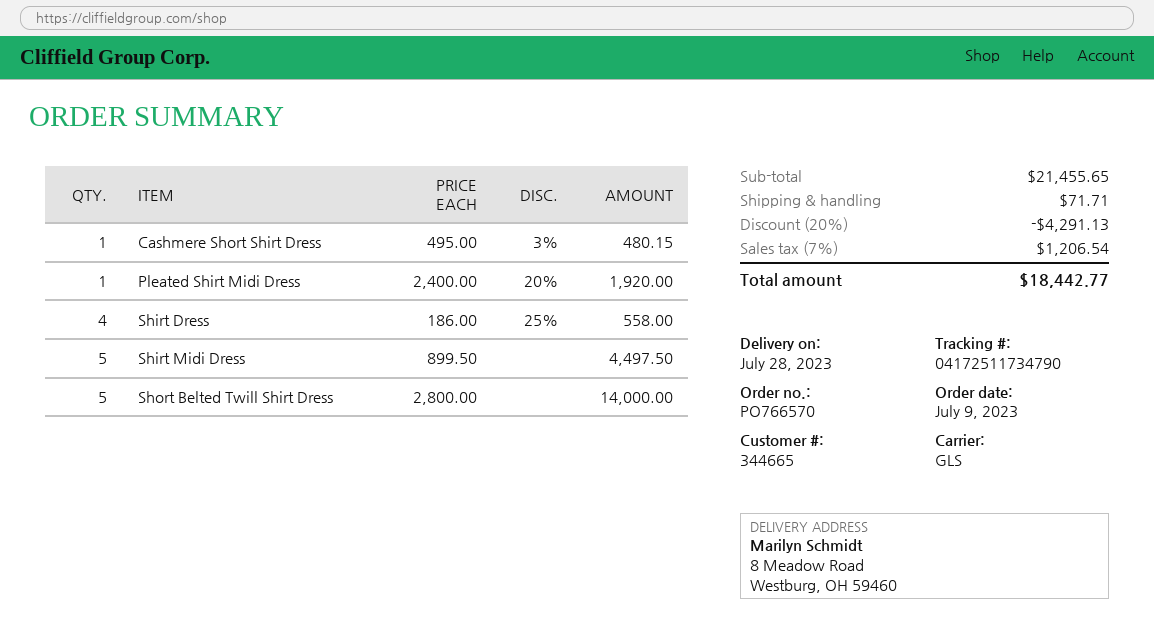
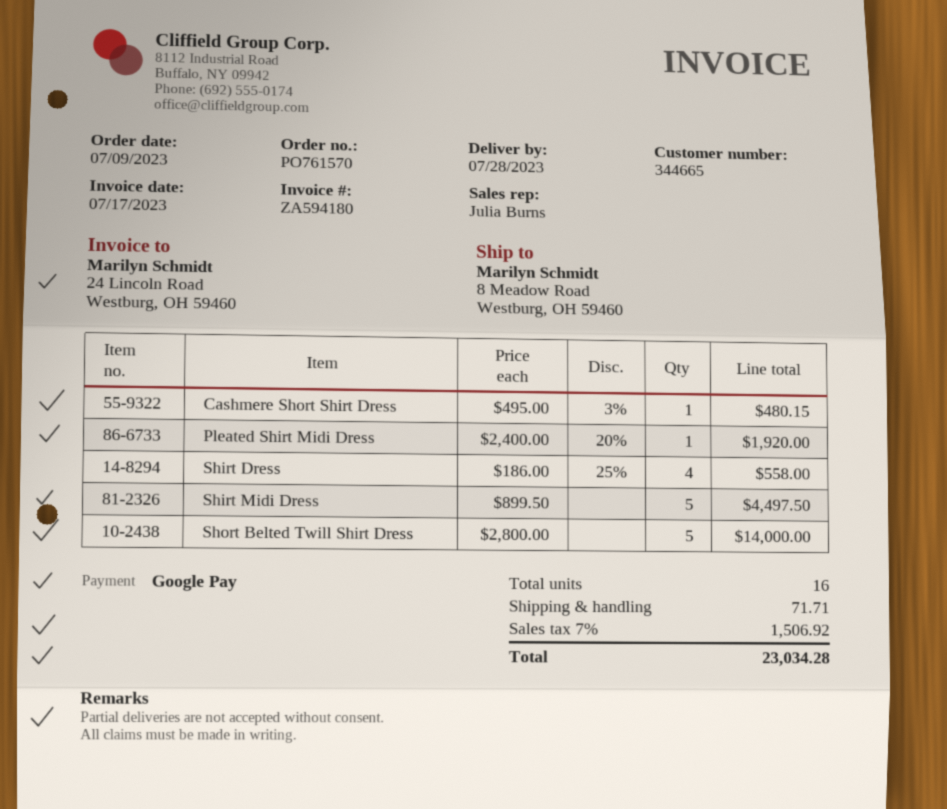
order number: PO766570 -> PO761570
discount: 20% = 4291.13 -> none
tax: 7% = 1206.54 -> 7% = 1506.92
total: 18442.77 -> 23034.28

